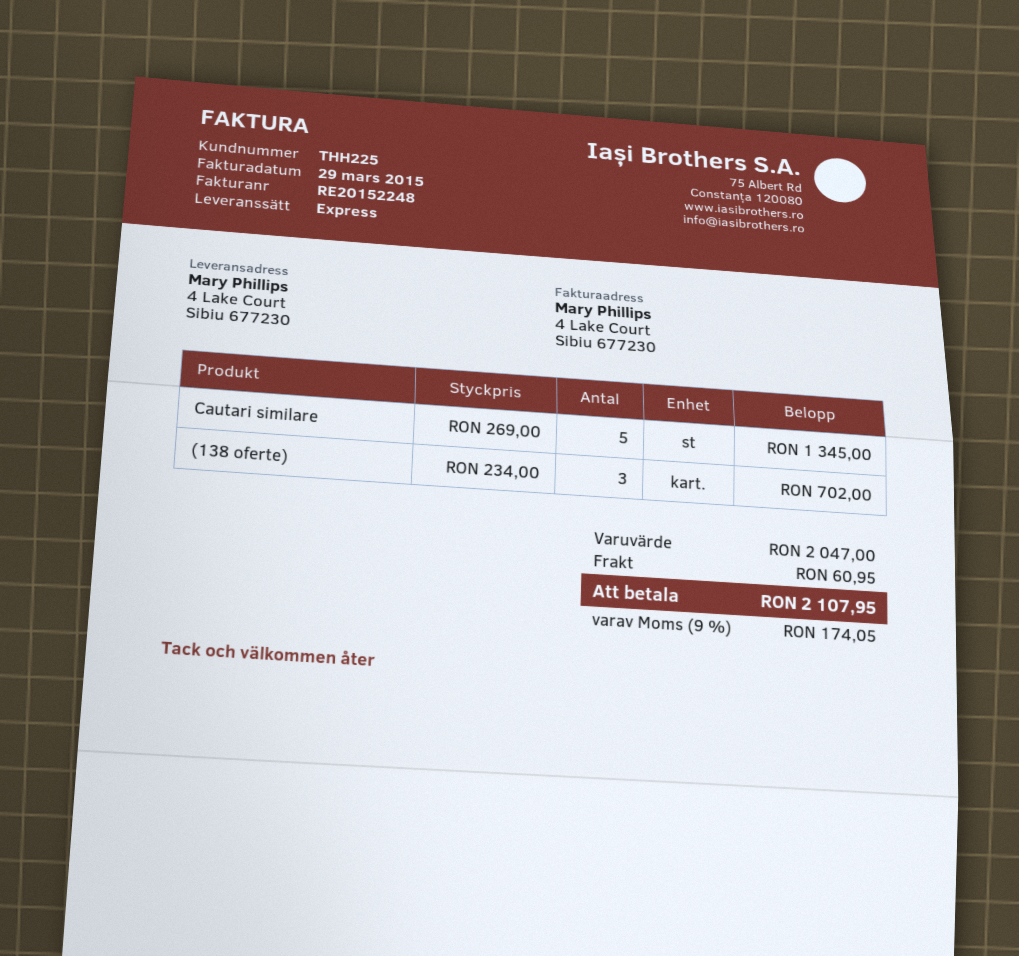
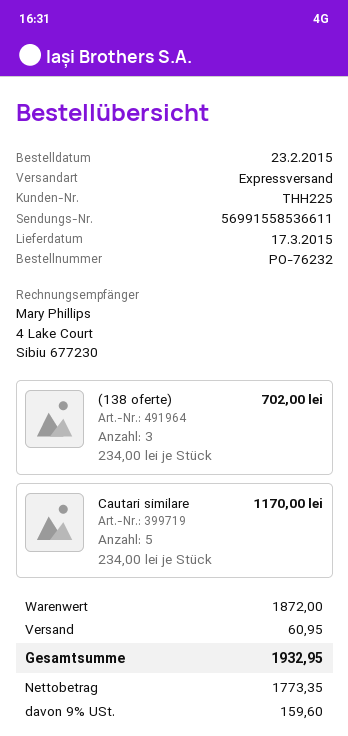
Cautari similare: 5 x 269.00 = 1345.00 -> 5 x 234.00 = 1170.00
subtotal: 2047.00 -> 1872.00
tax: 9% = 174.05 -> 9% = 159.60
total: 2107.95 -> 1932.95

